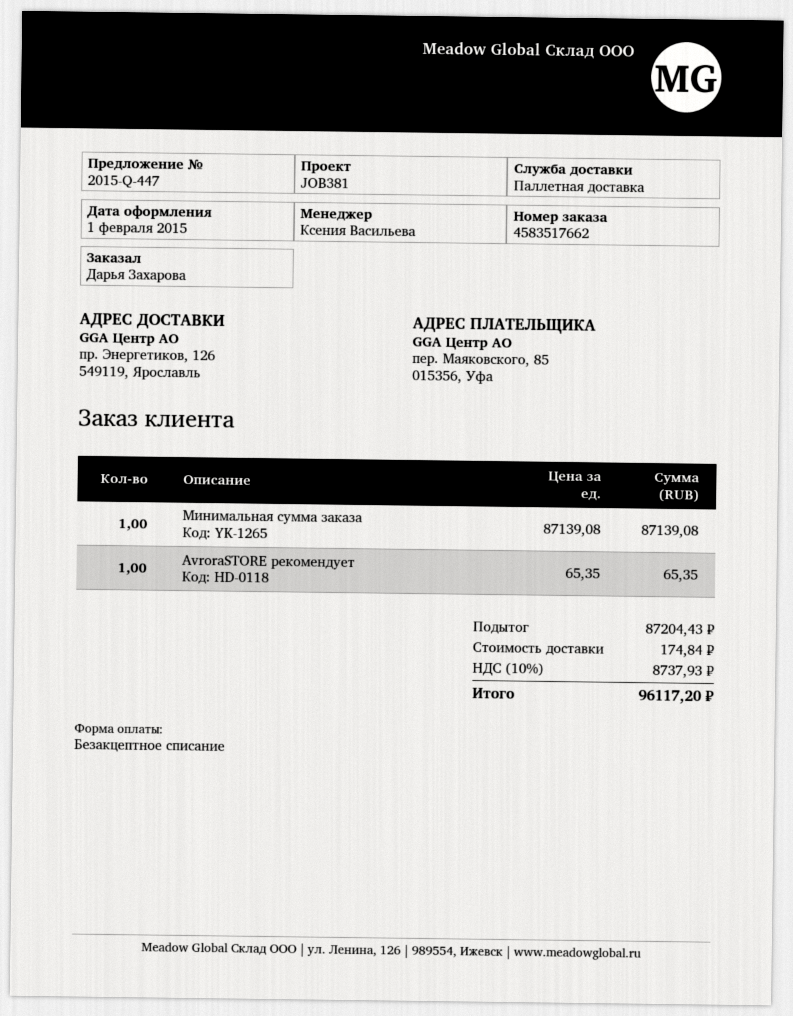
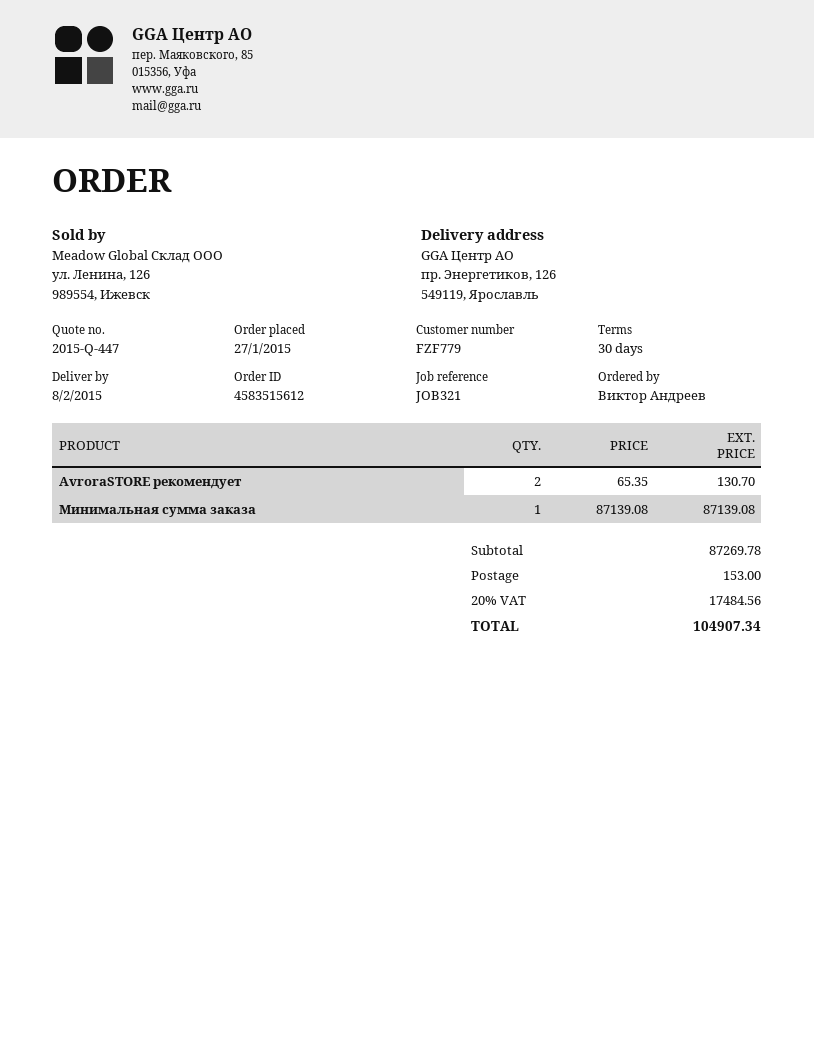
order number: 4583517662 -> 4583515612
order date: 2015-02-01 -> 2015-01-27
reference: JOB381 -> JOB321
ordered by: Дарья Захарова -> Виктор Андреев
AvroraSTORE рекомендует: 1 x 65.35 = 65.35 -> 2 x 65.35 = 130.70
subtotal: 87204.43 -> 87269.78
shipping: 174.84 -> 153.00
tax: 10% = 8737.93 -> 20% = 17484.56
total: 96117.20 -> 104907.34

